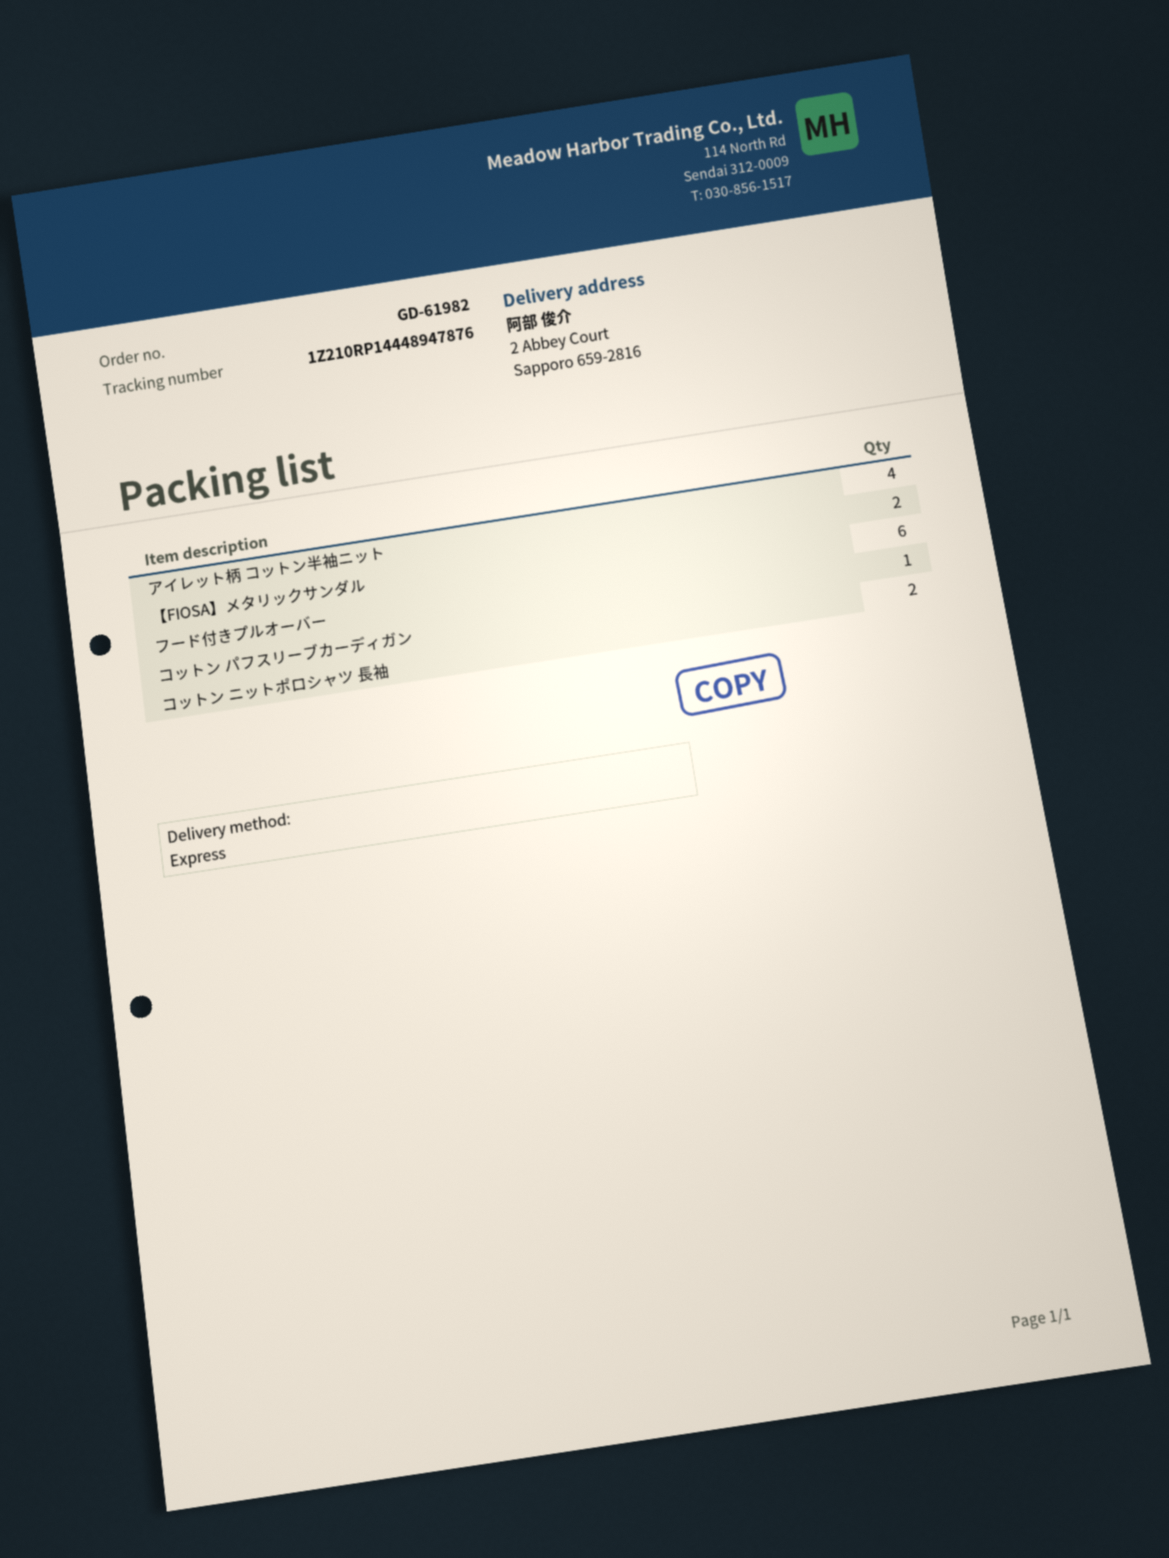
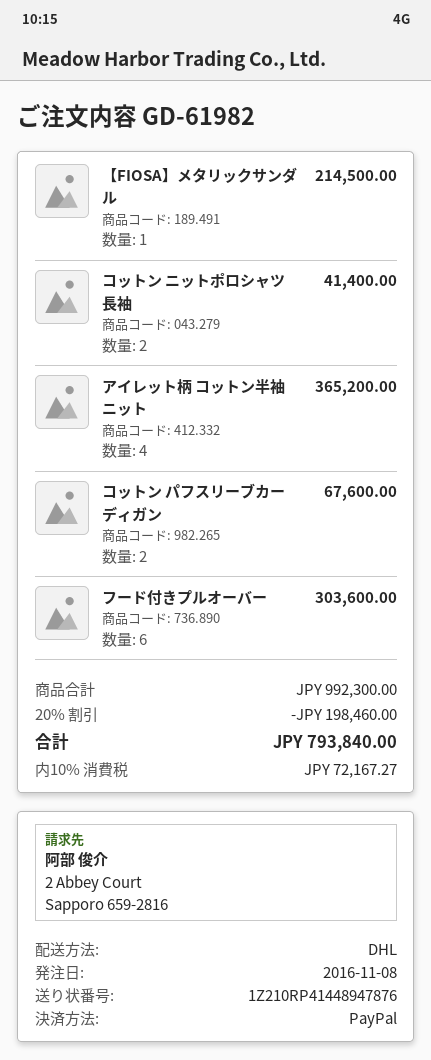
shipping method: express -> DHL
tracking number: 1Z210RP14448947876 -> 1Z210RP41448947876
【FIOSA】メタリックサンダル: 2 -> 1
コットン パフスリーブカーディガン: 1 -> 2

